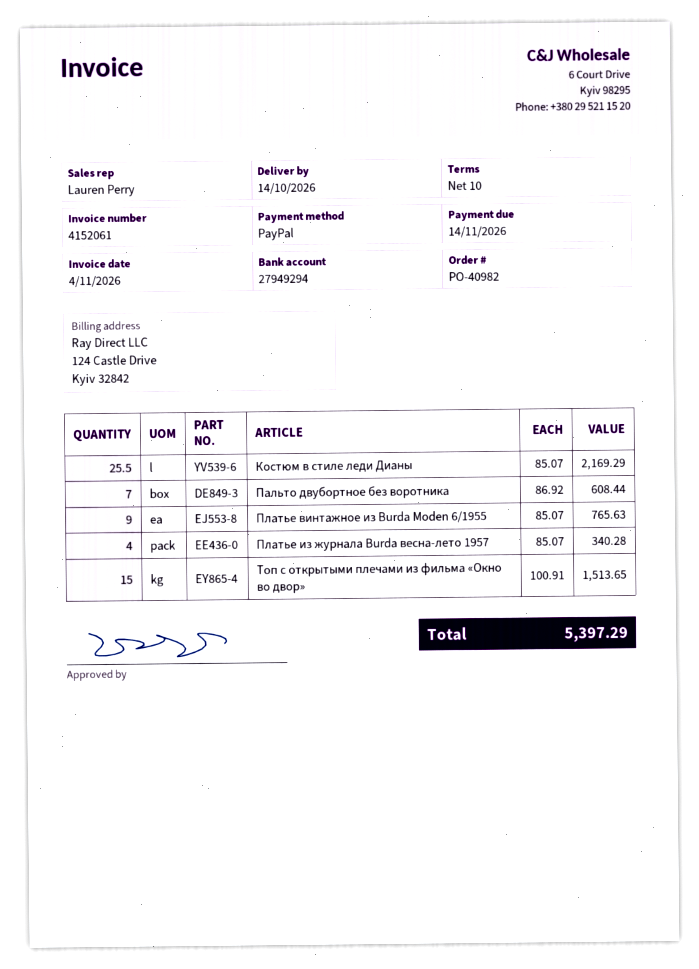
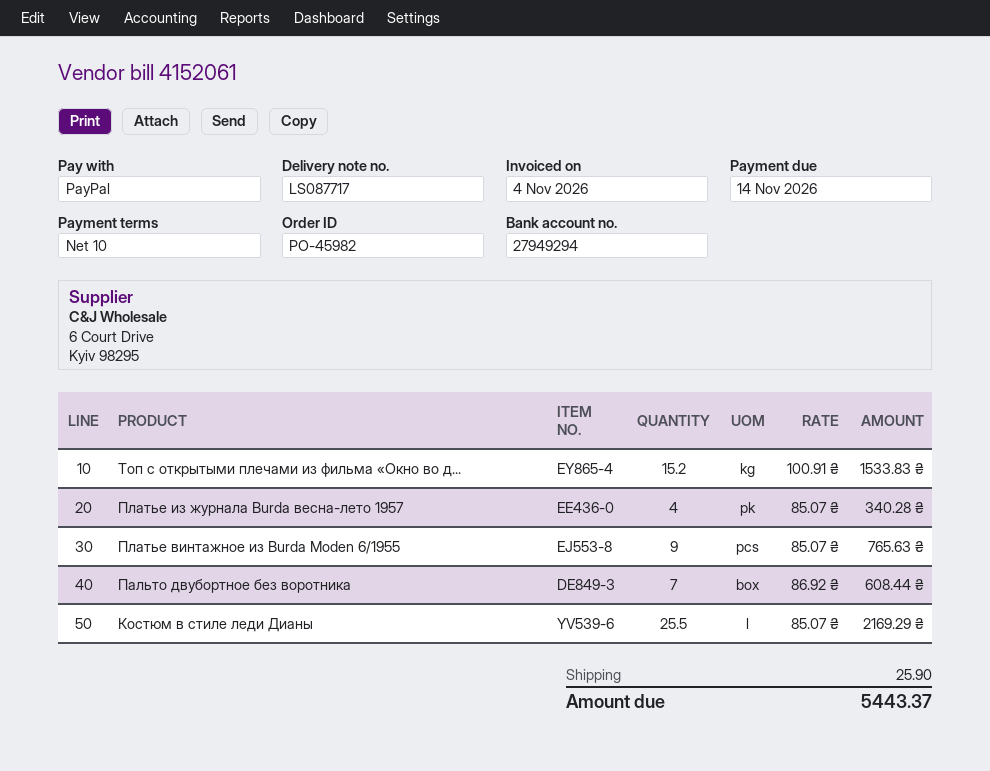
order number: PO-40982 -> PO-45982
Топ с открытыми плечами из фильма «Окно во двор»: 15 x 100.91 = 1513.65 -> 15.2 x 100.91 = 1533.83
shipping: none -> 25.90
total: 5397.29 -> 5443.37

